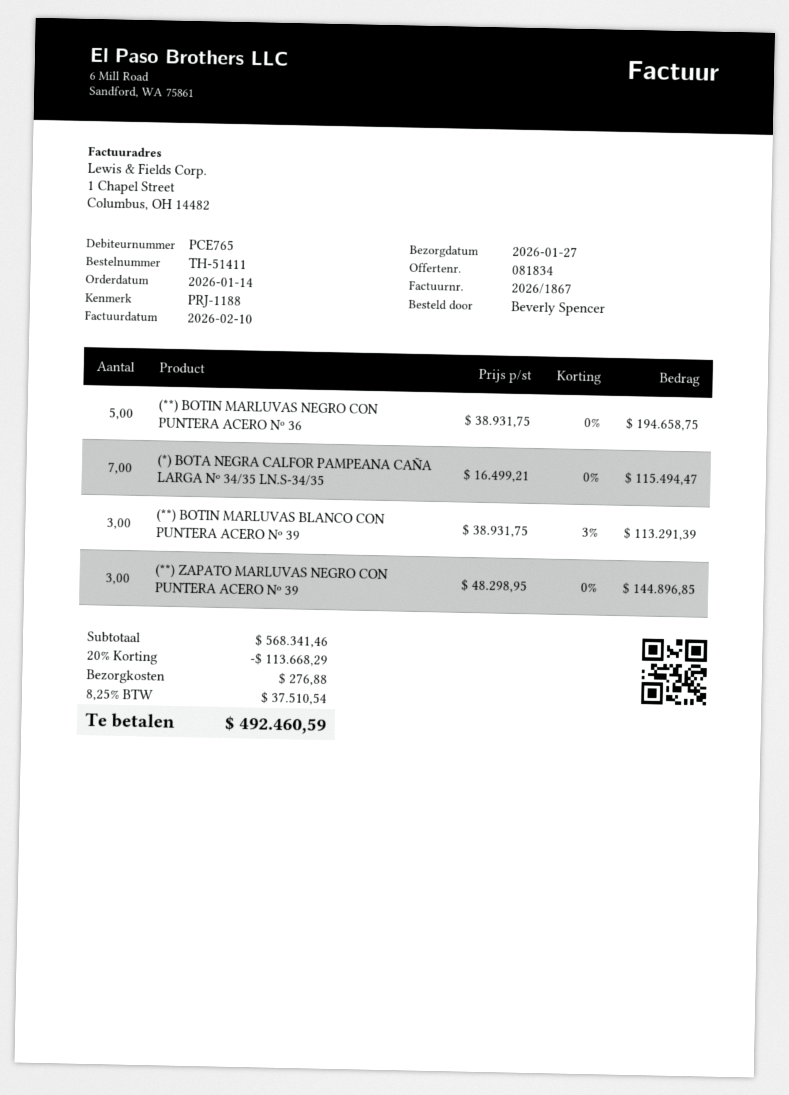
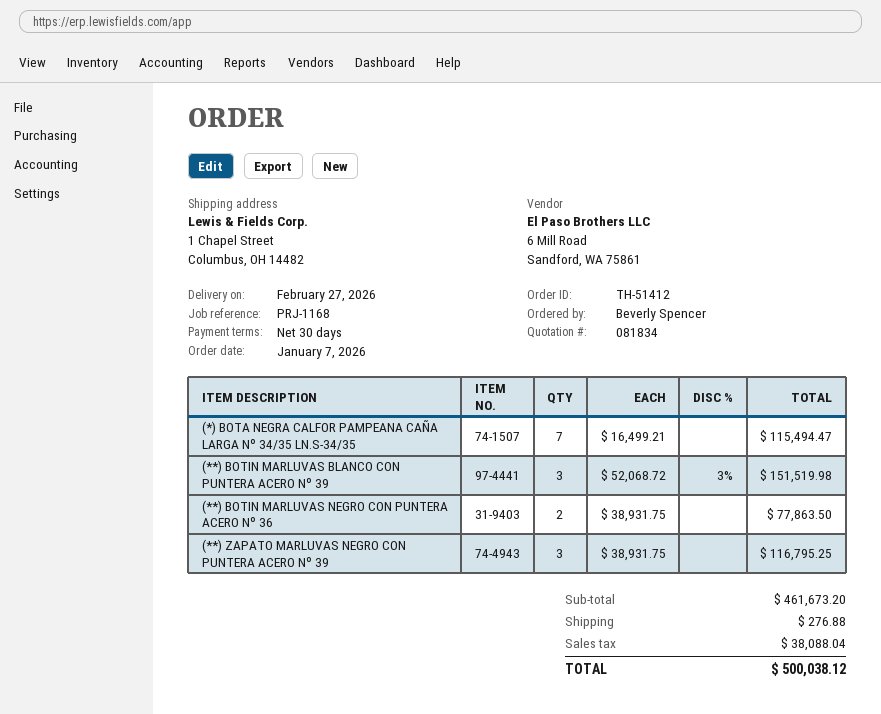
order number: TH-51411 -> TH-51412
order date: 2026-01-14 -> 2026-01-07
delivery date: 2026-01-27 -> 2026-02-27
reference: PRJ-1188 -> PRJ-1168
(**) BOTIN MARLUVAS NEGRO CON PUNTERA ACERO Nº 36: 5 x 38931.75 = 194658.75 -> 2 x 38931.75 = 77863.50
(**) BOTIN MARLUVAS BLANCO CON PUNTERA ACERO Nº 39: 3 x 38931.75 - 3% = 113291.39 -> 3 x 52068.72 - 3% = 151519.98
(**) ZAPATO MARLUVAS NEGRO CON PUNTERA ACERO Nº 39: 3 x 48298.95 = 144896.85 -> 3 x 38931.75 = 116795.25
subtotal: 568341.46 -> 461673.20
discount: 20% = 113668.29 -> none
tax: 37510.54 -> 38088.04
total: 492460.59 -> 500038.12

